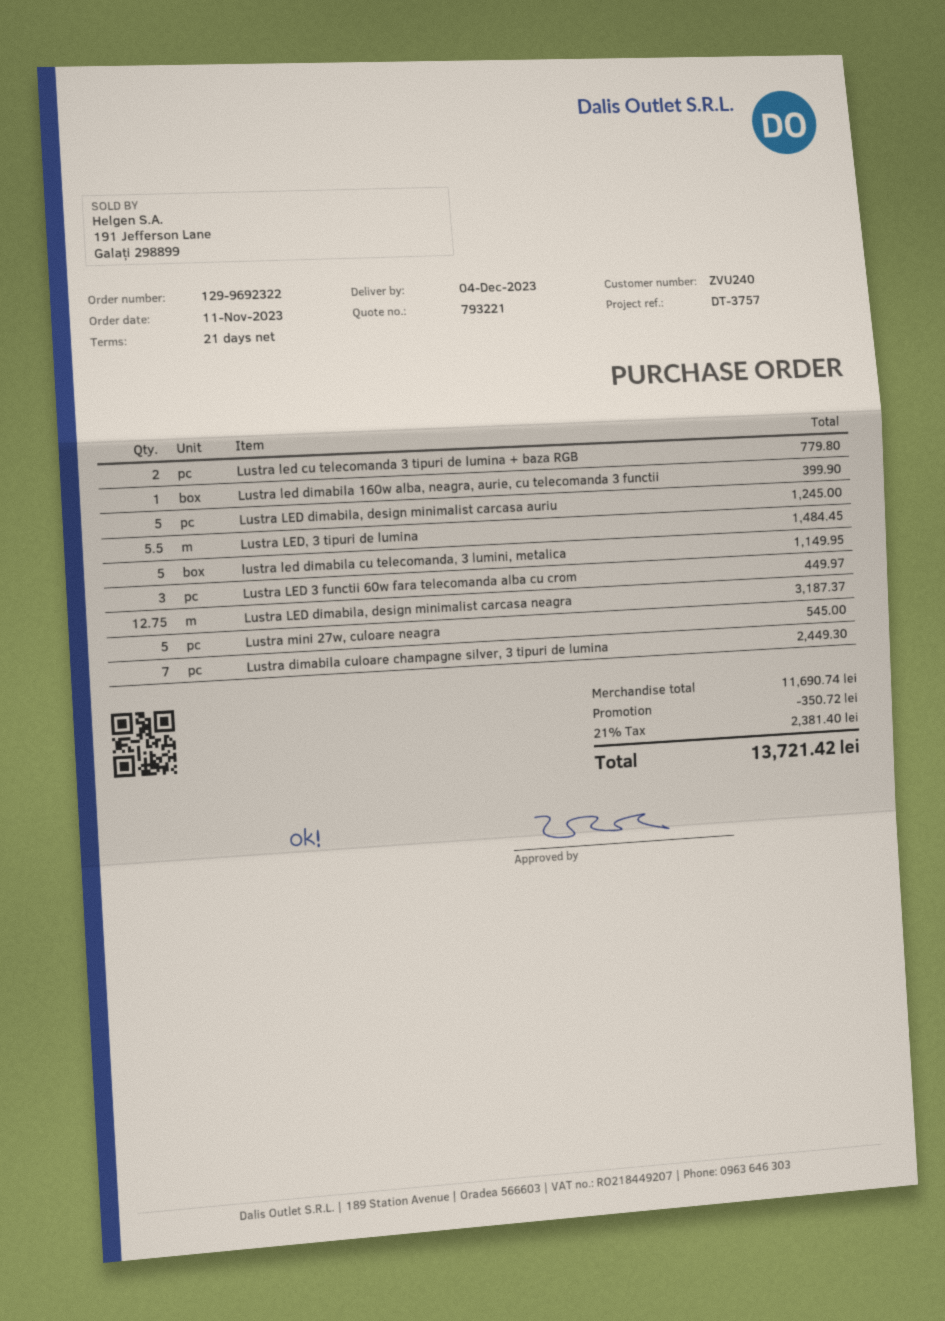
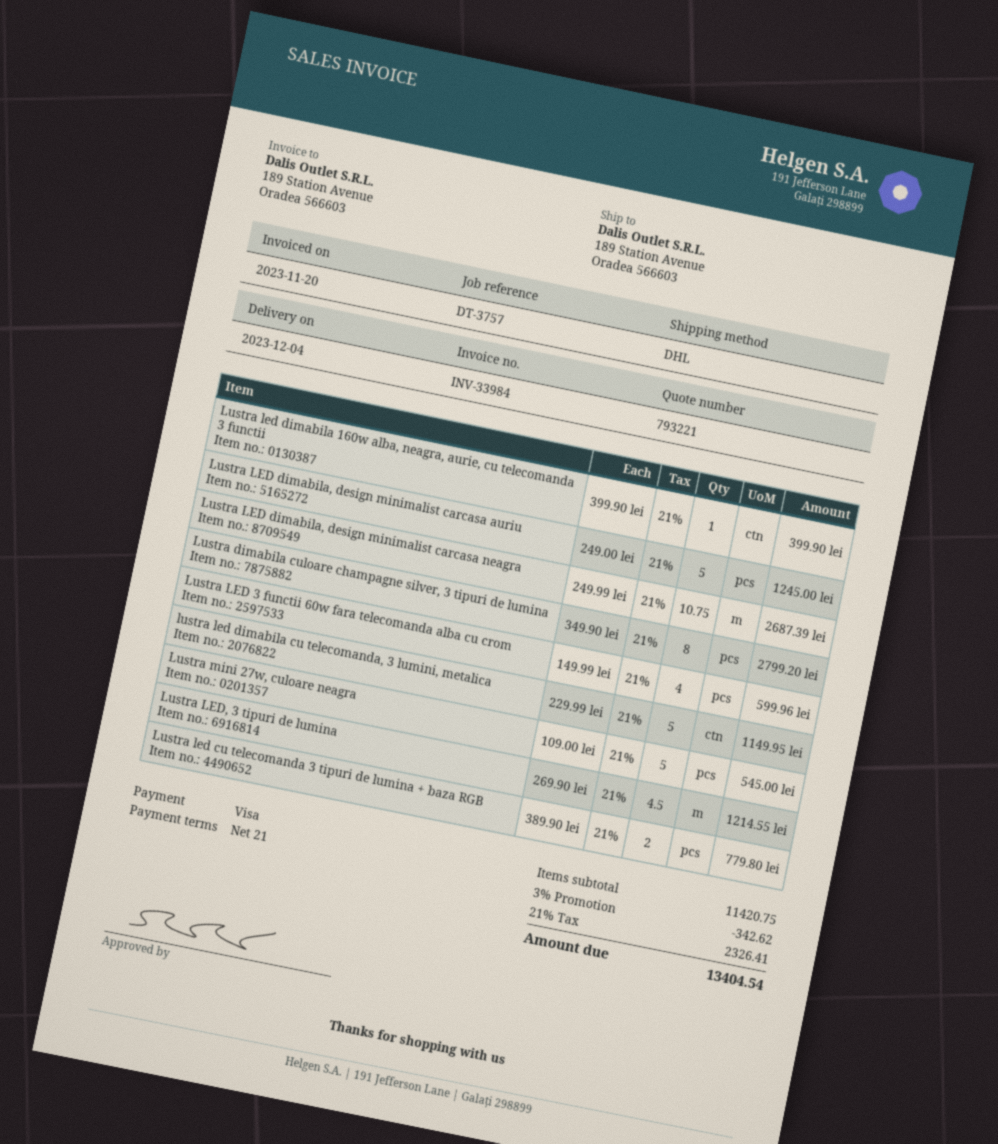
Lustra LED, 3 tipuri de lumina: 5.5 for 1484.45 -> 4.5 for 1214.55
Lustra LED 3 functii 60w fara telecomanda alba cu crom: 3 for 449.97 -> 4 for 599.96
Lustra LED dimabila, design minimalist carcasa neagra: 12.75 for 3187.37 -> 10.75 for 2687.39
Lustra dimabila culoare champagne silver, 3 tipuri de lumina: 7 for 2449.30 -> 8 for 2799.20
subtotal: 11690.74 -> 11420.75
discount: 350.72 -> 342.62
tax: 21% = 2381.40 -> 21% = 2326.41
total: 13721.42 -> 13404.54

